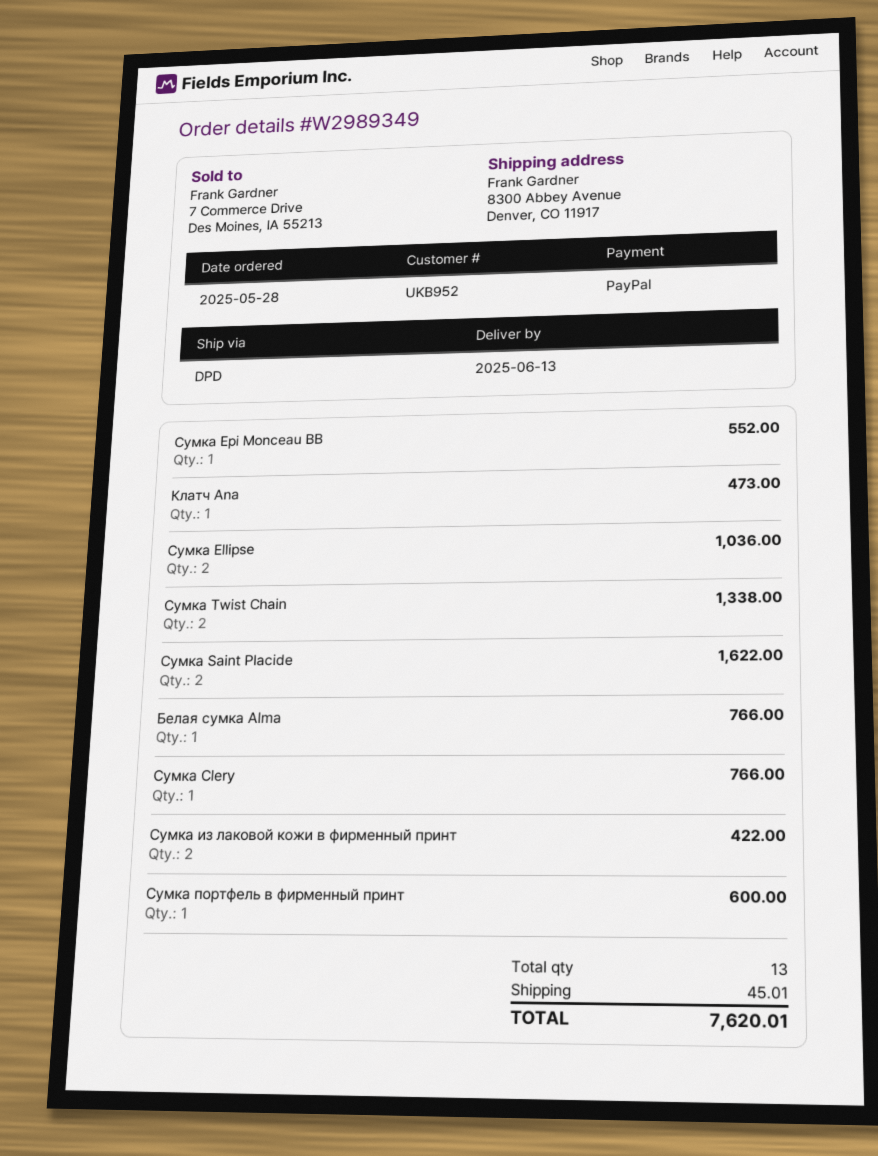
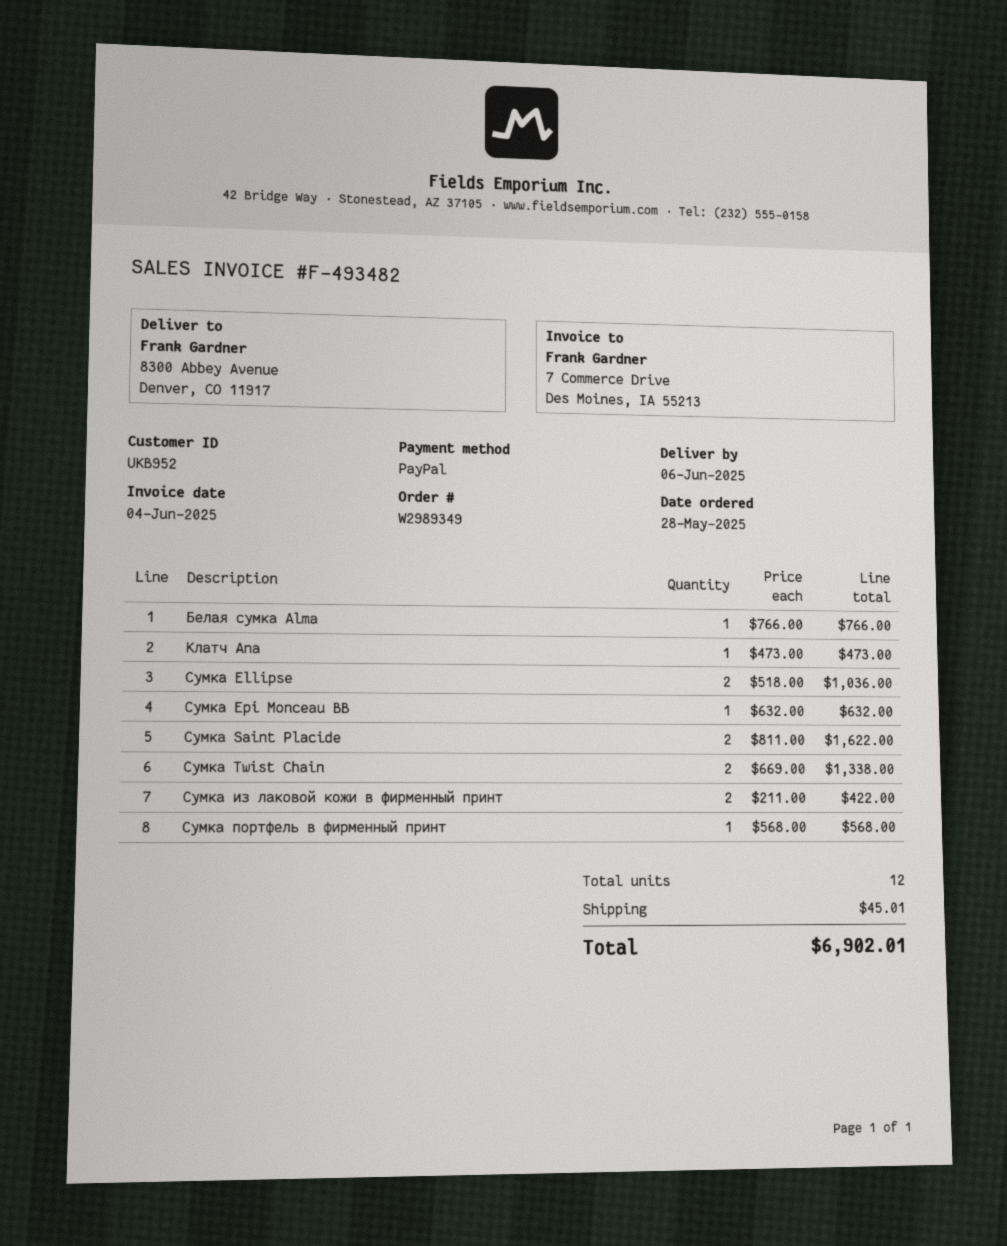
delivery date: 2025-06-13 -> 2025-06-06
Сумка Epi Monceau BB: 1 for 552.00 -> 1 for 632.00
Сумка Clery: 1 for 766.00 -> none
Сумка портфель в фирменный принт: 1 for 600.00 -> 1 for 568.00
total quantity: 13 -> 12
total: 7620.01 -> 6902.01

